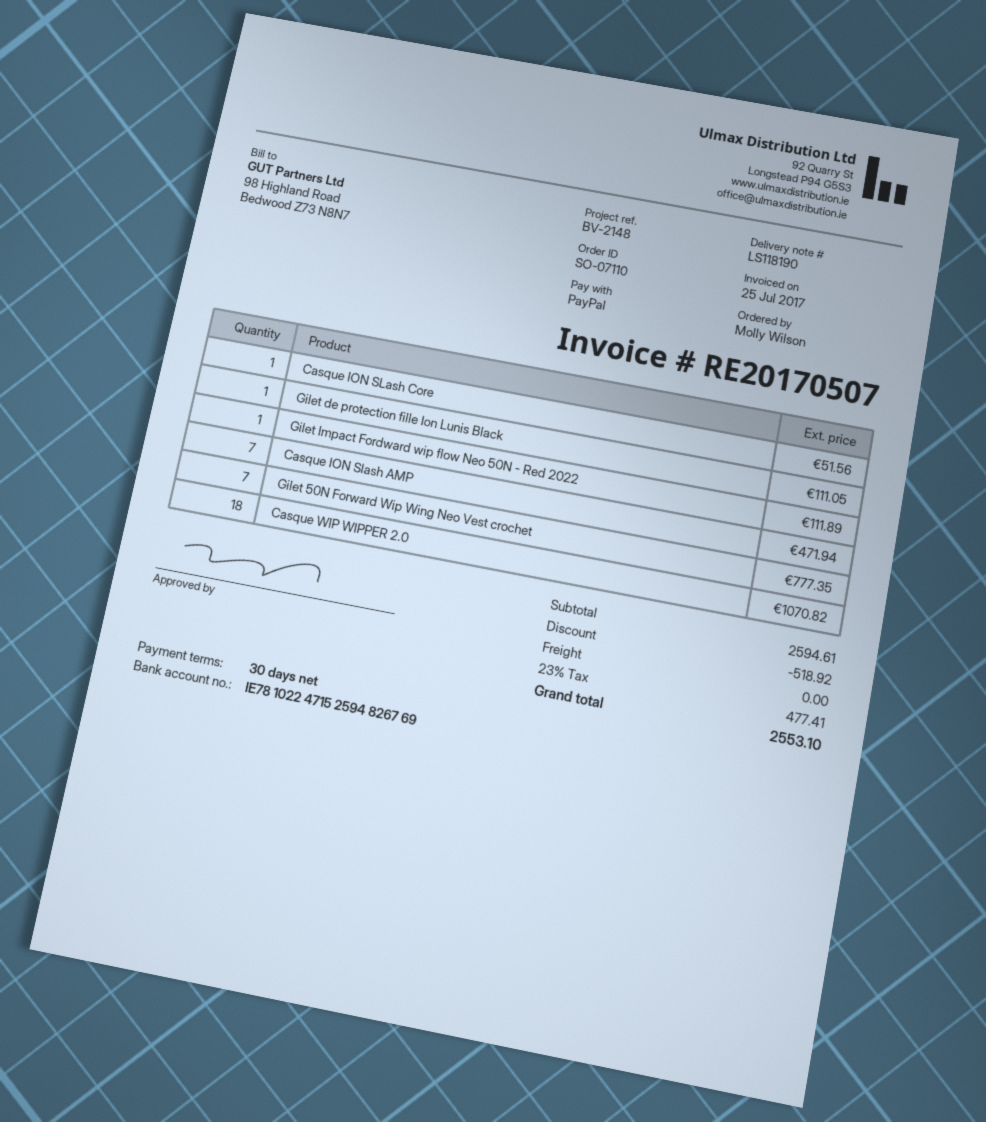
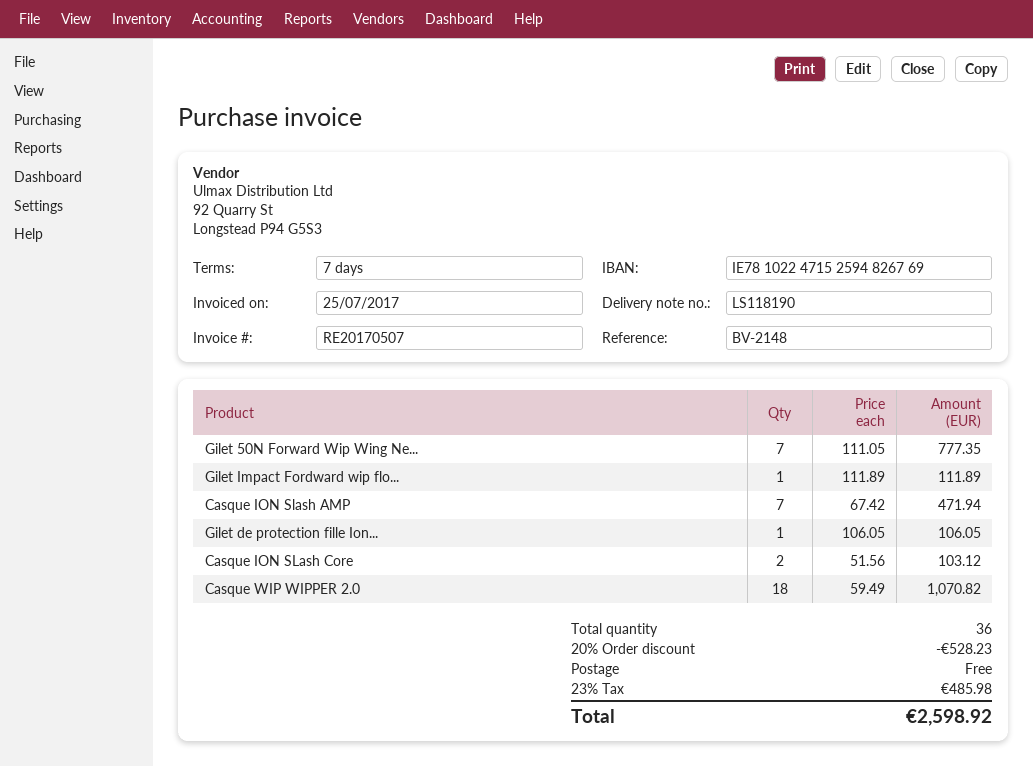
payment terms: 30 days -> 7 days
Casque ION SLash Core: 1 for 51.56 -> 2 for 103.12
Gilet de protection fille Ion Lunis Black: 1 for 111.05 -> 1 for 106.05
discount: 518.92 -> 528.23
tax: 23% = 477.41 -> 23% = 485.98
total: 2553.10 -> 2598.92

